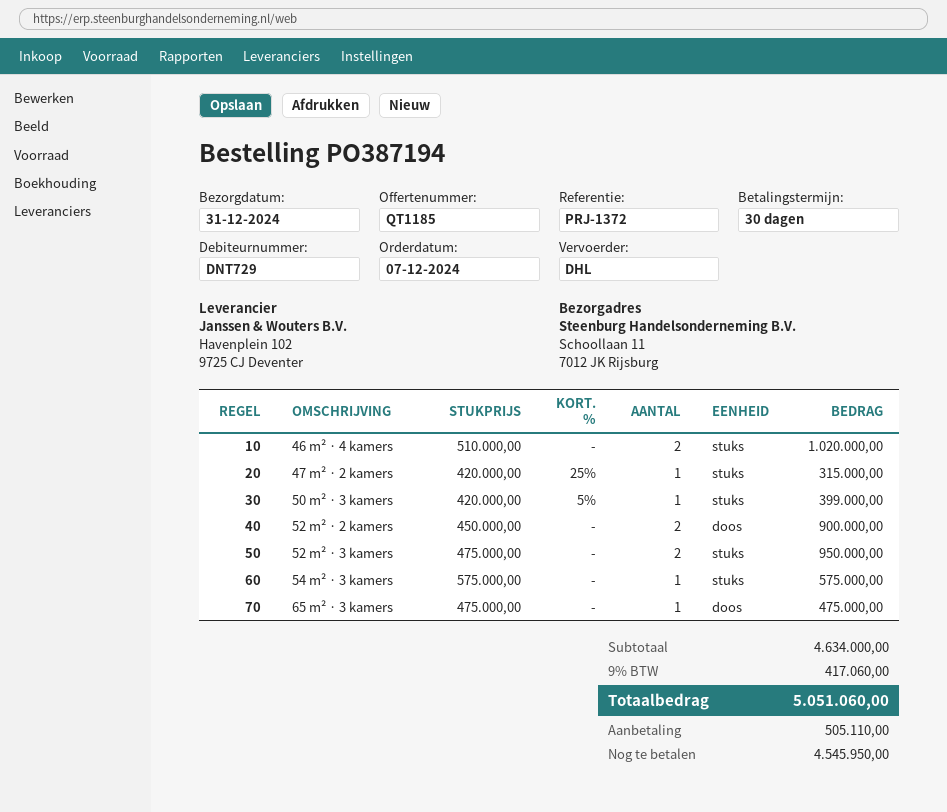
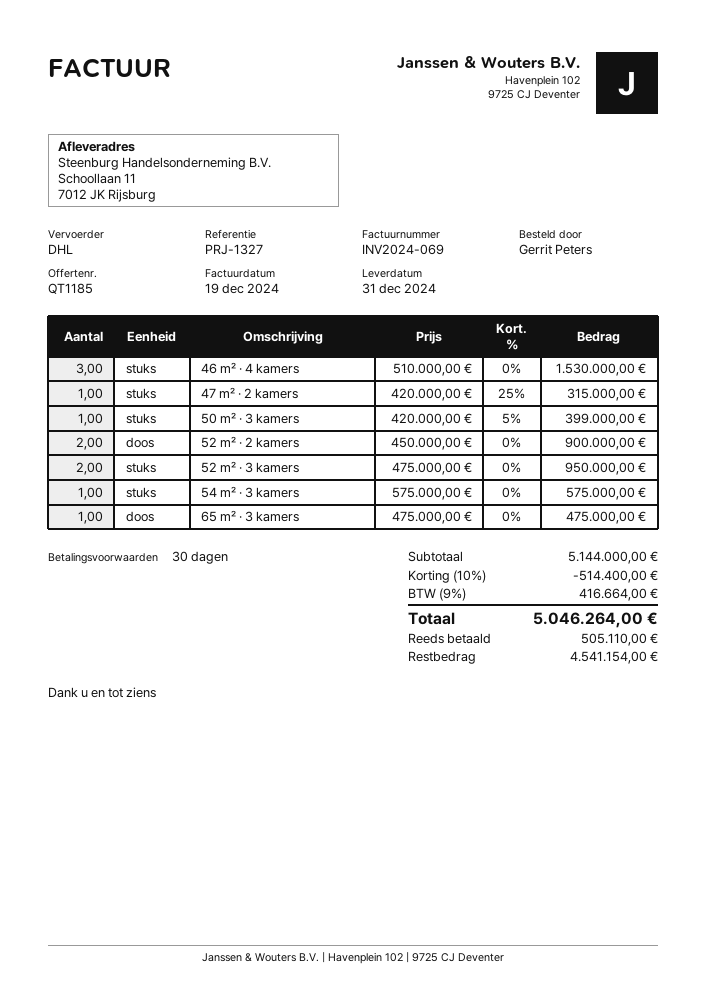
reference: PRJ-1372 -> PRJ-1327
46 m² · 4 kamers: 2 x 510000.00 = 1020000.00 -> 3 x 510000.00 = 1530000.00
subtotal: 4634000.00 -> 5144000.00
discount: none -> 10% = 514400.00
tax: 9% = 417060.00 -> 9% = 416664.00
total: 5051060.00 -> 5046264.00
balance: 4545950.00 -> 4541154.00

